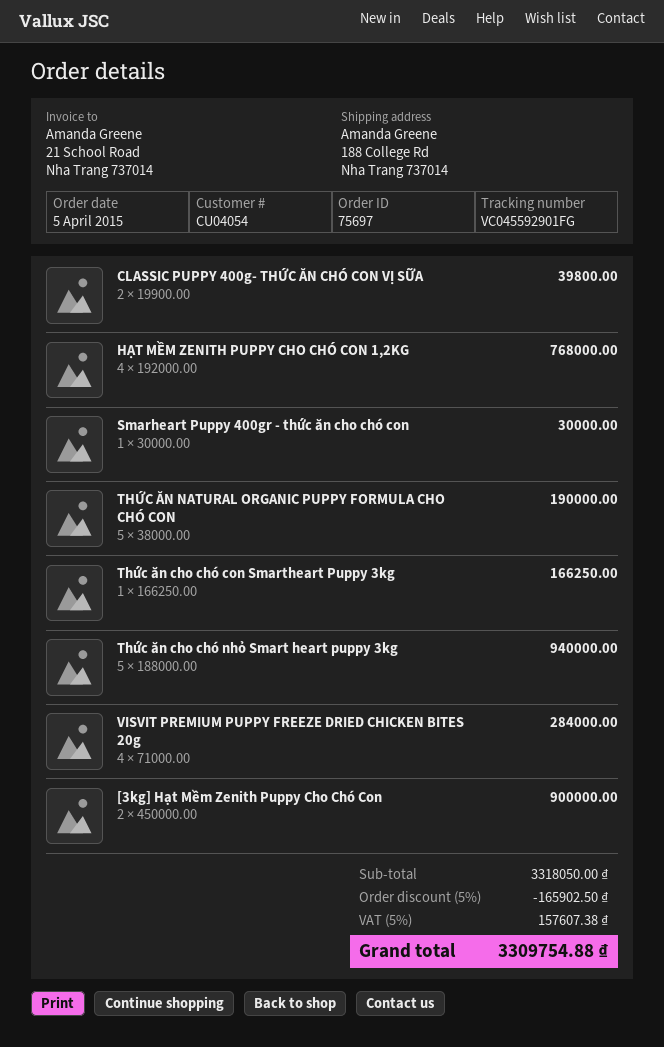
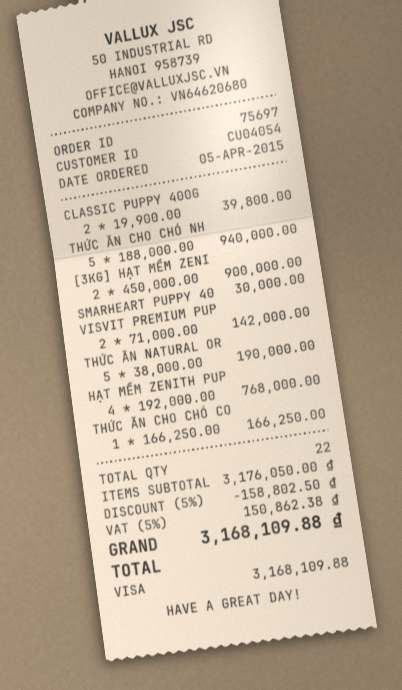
VISVIT PREMIUM PUPPY FREEZE DRIED CHICKEN BITES 20g: 4 x 71000.00 = 284000.00 -> 2 x 71000.00 = 142000.00
subtotal: 3318050.00 -> 3176050.00
discount: 5% = 165902.50 -> 5% = 158802.50
tax: 5% = 157607.38 -> 5% = 150862.38
total: 3309754.88 -> 3168109.88

